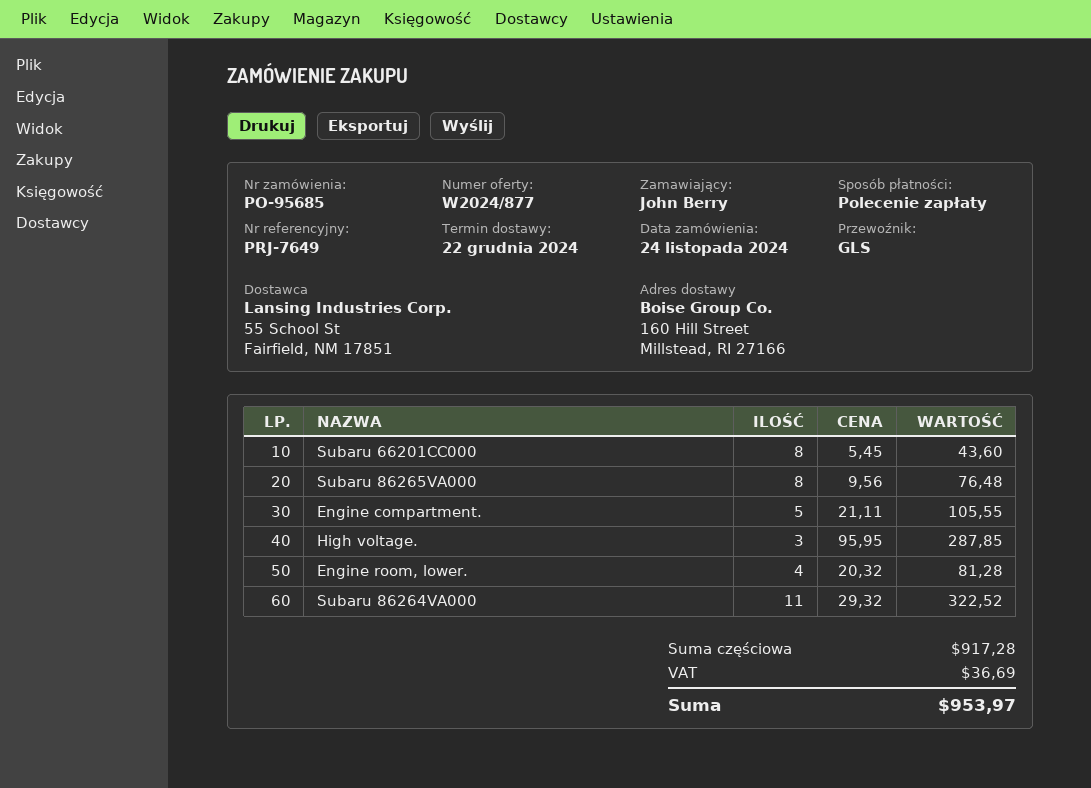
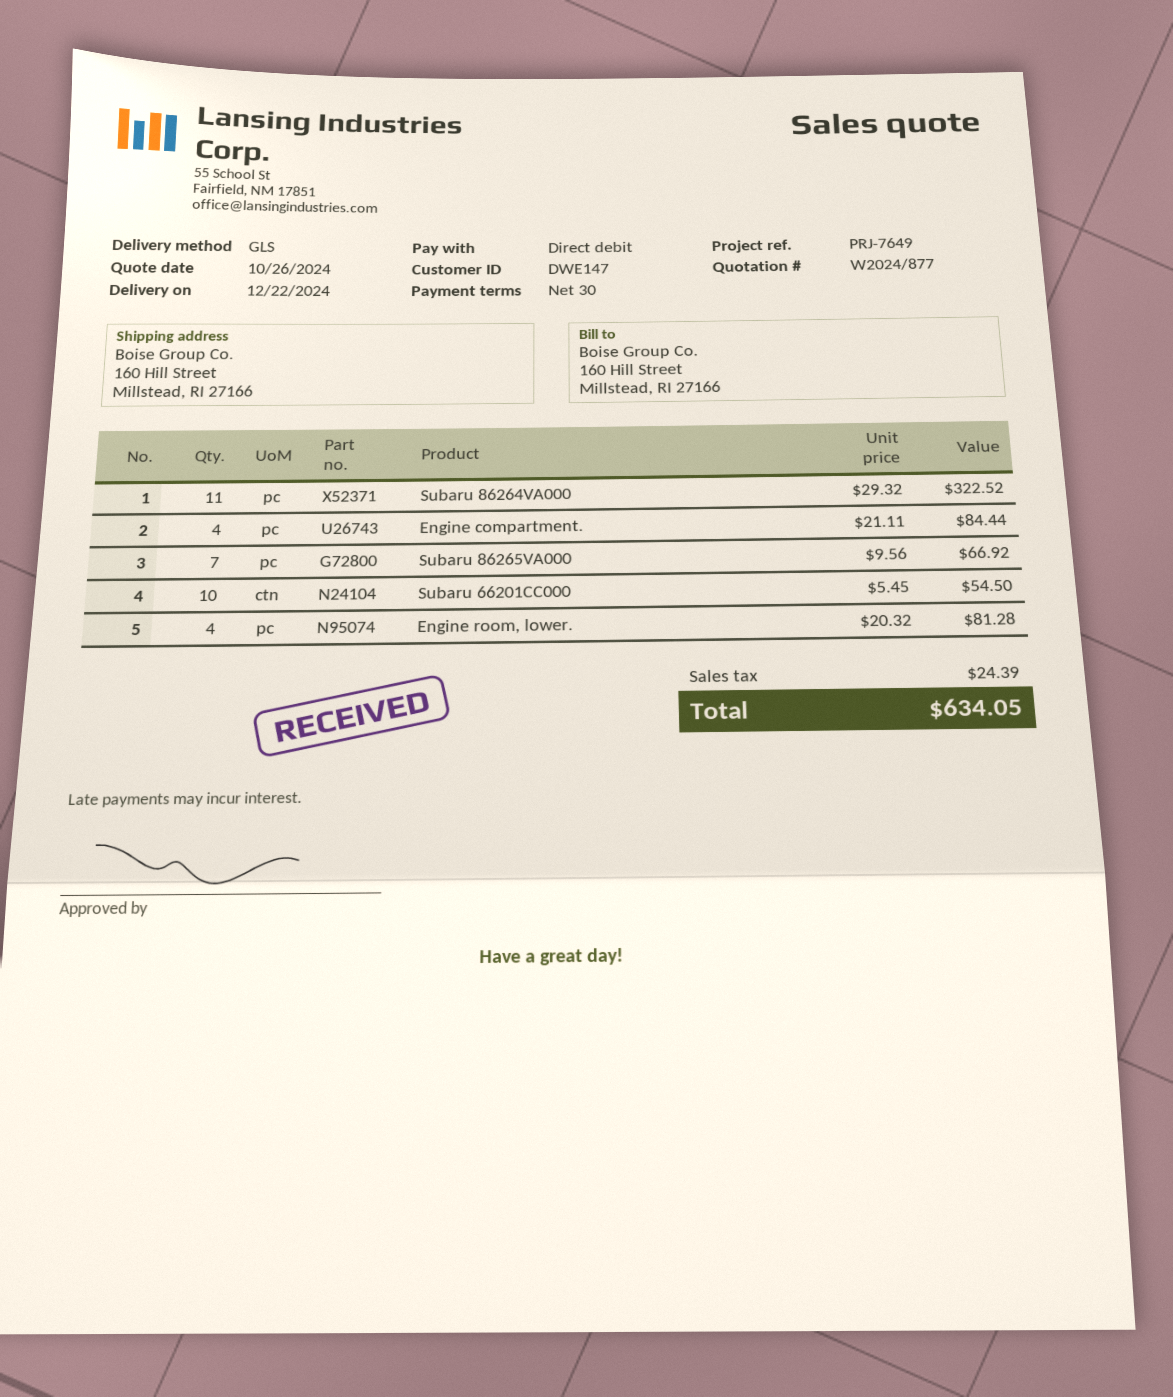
Subaru 66201CC000: 8 x 5.45 = 43.60 -> 10 x 5.45 = 54.50
Subaru 86265VA000: 8 x 9.56 = 76.48 -> 7 x 9.56 = 66.92
Engine compartment.: 5 x 21.11 = 105.55 -> 4 x 21.11 = 84.44
High voltage.: 3 x 95.95 = 287.85 -> none
tax: 36.69 -> 24.39
total: 953.97 -> 634.05

